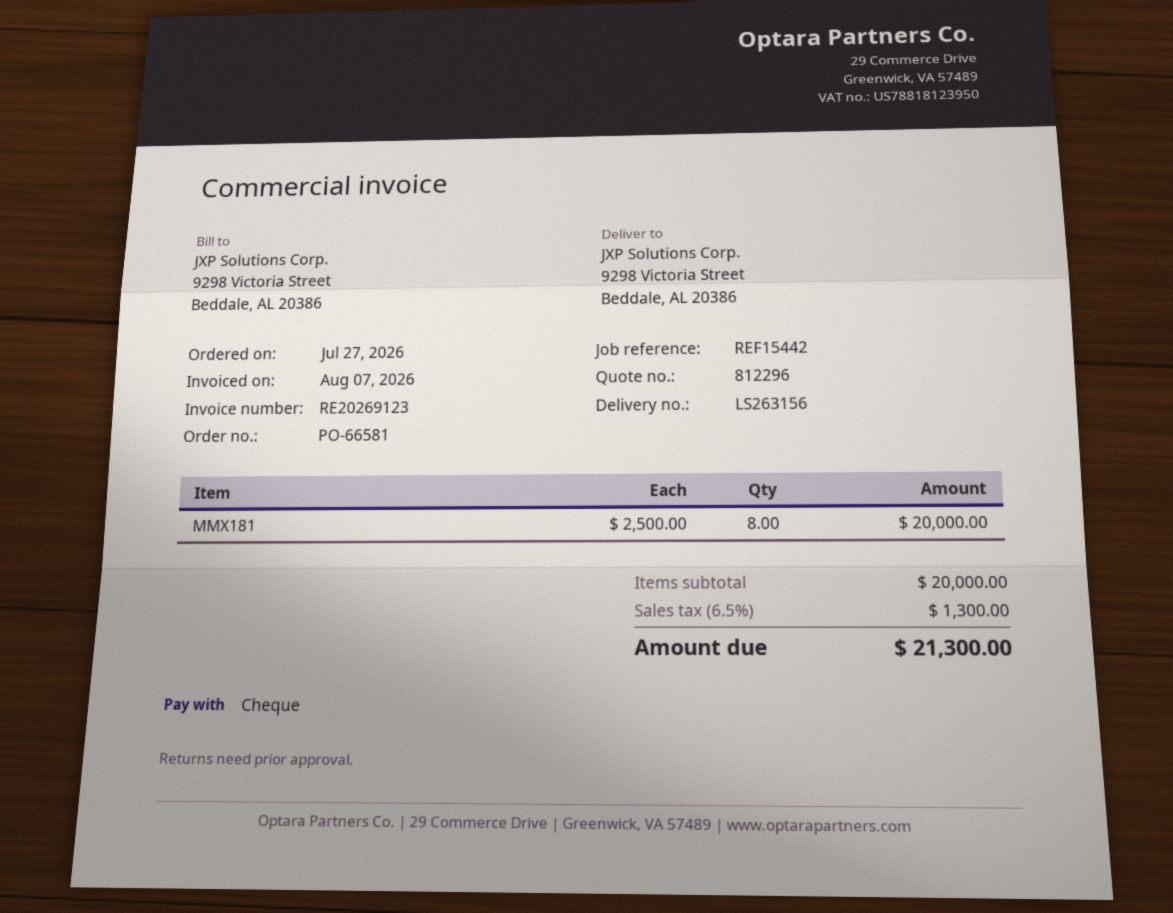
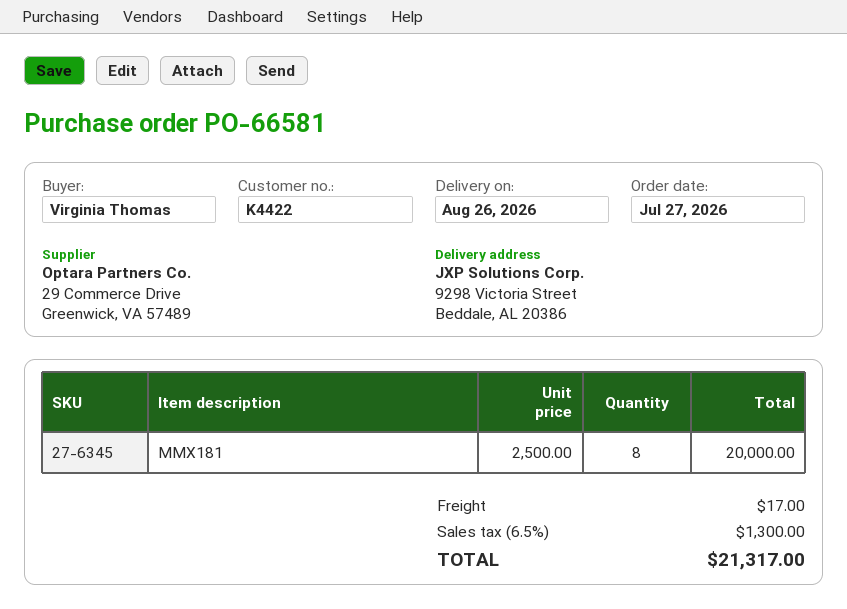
shipping: none -> 17.00
total: 21300.00 -> 21317.00

